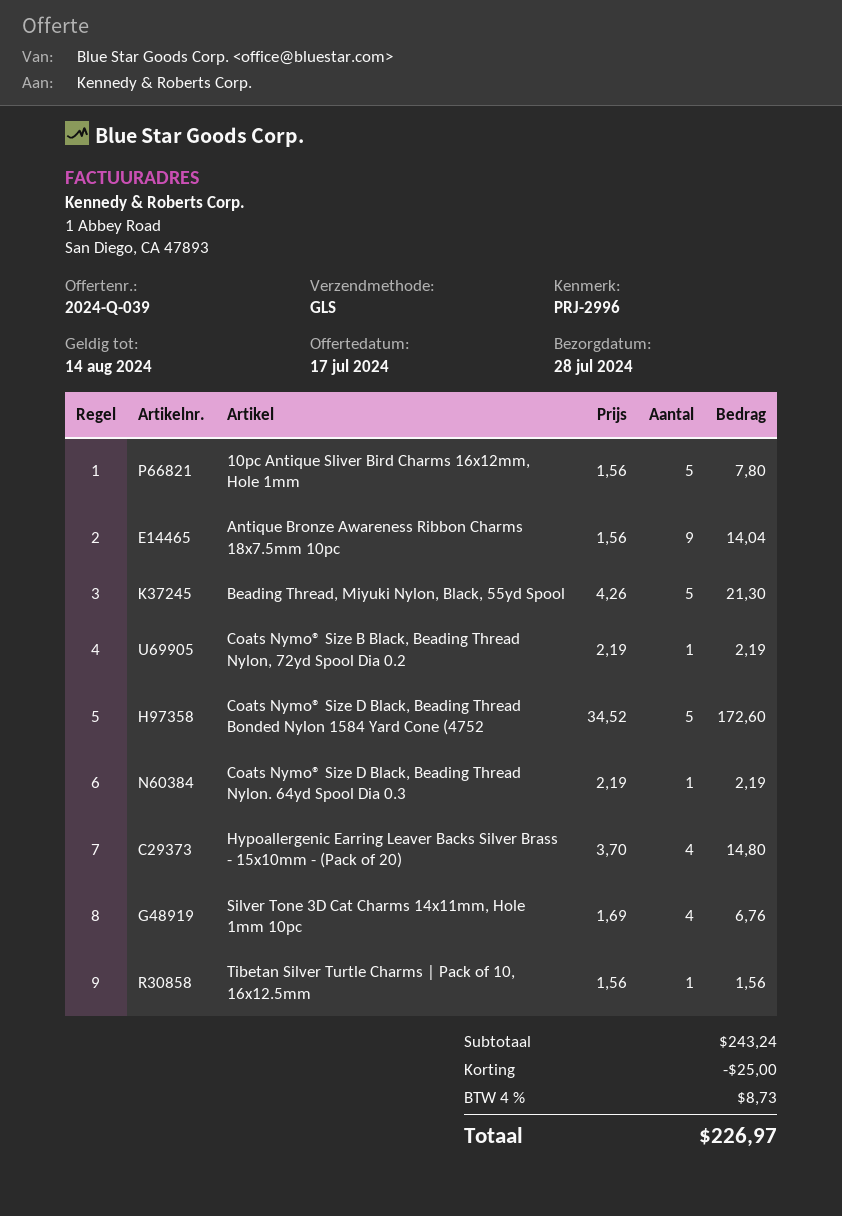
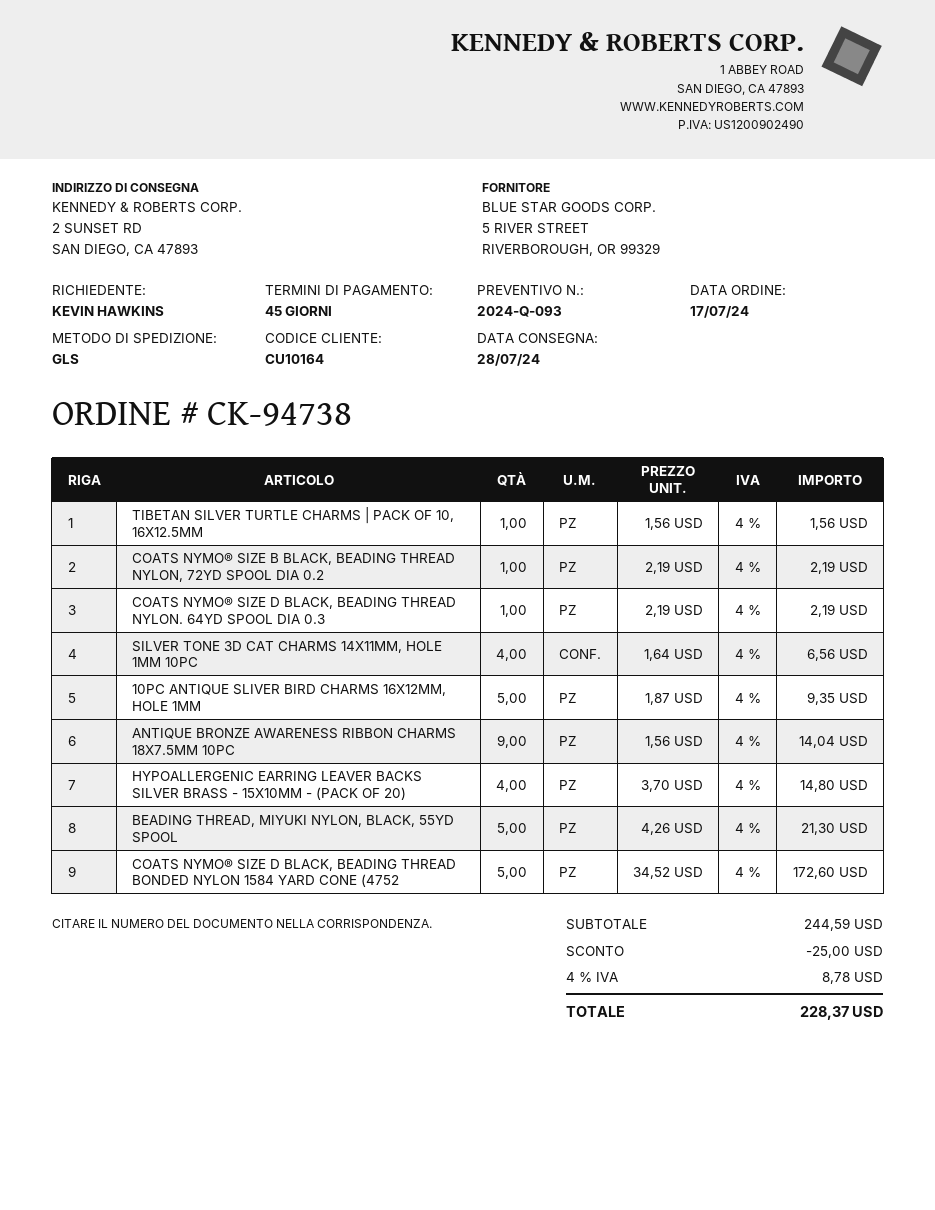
quote number: 2024-Q-039 -> 2024-Q-093
10pc Antique Sliver Bird Charms 16x12mm, Hole 1mm: 5 x 1.56 = 7.80 -> 5 x 1.87 = 9.35
Silver Tone 3D Cat Charms 14x11mm, Hole 1mm 10pc: 4 x 1.69 = 6.76 -> 4 x 1.64 = 6.56
subtotal: 243.24 -> 244.59
tax: 4% = 8.73 -> 4% = 8.78
total: 226.97 -> 228.37

